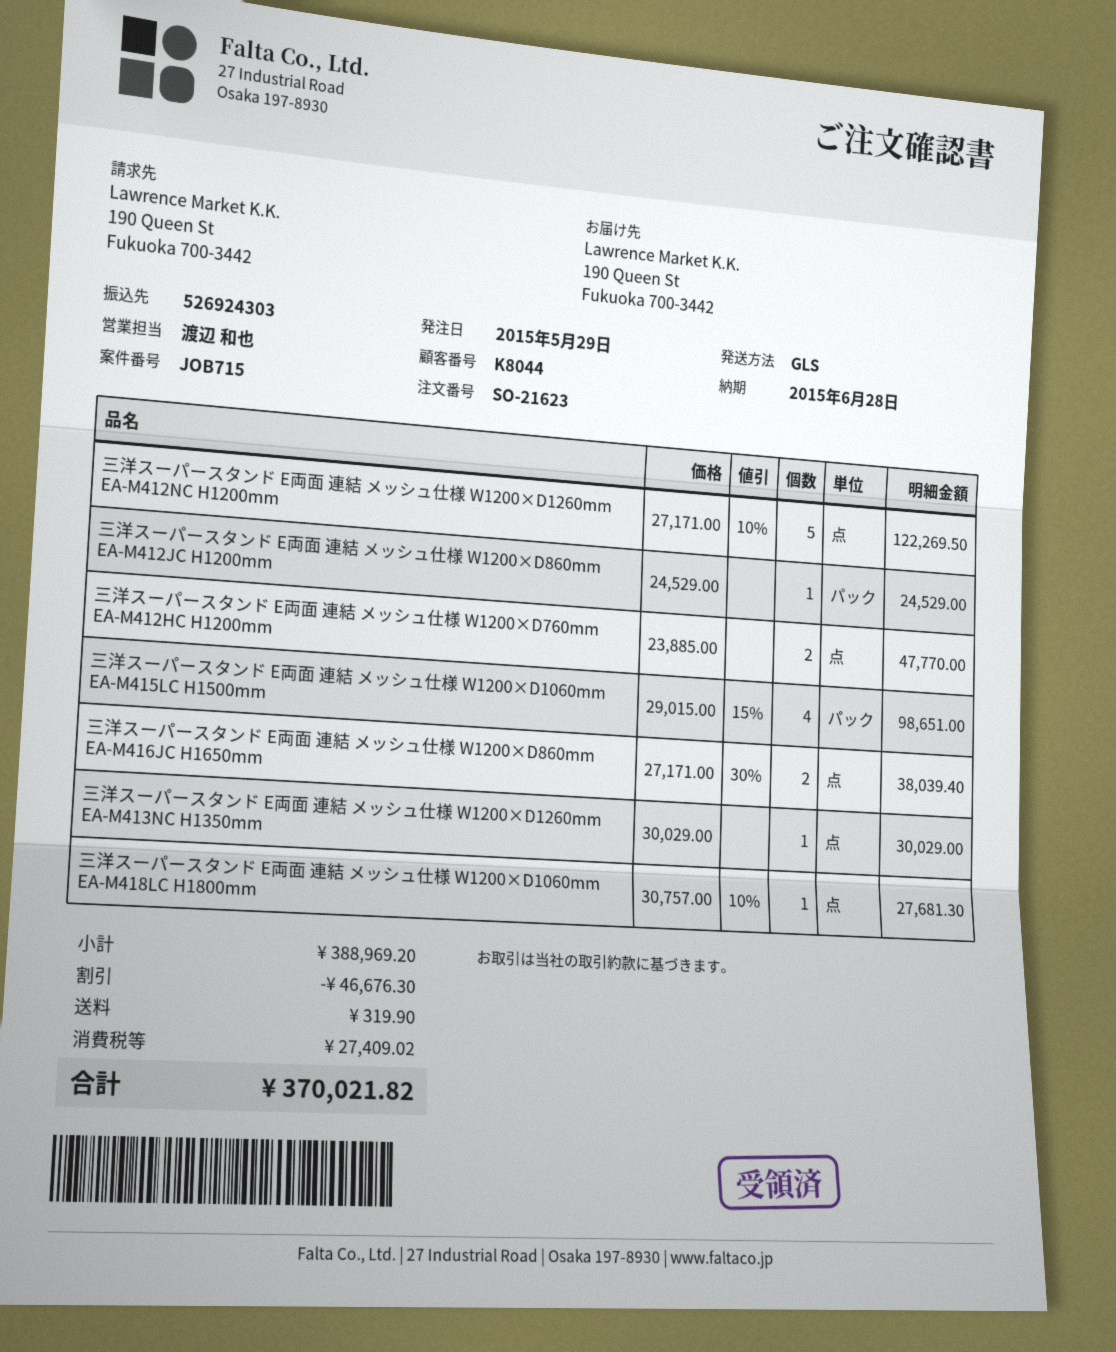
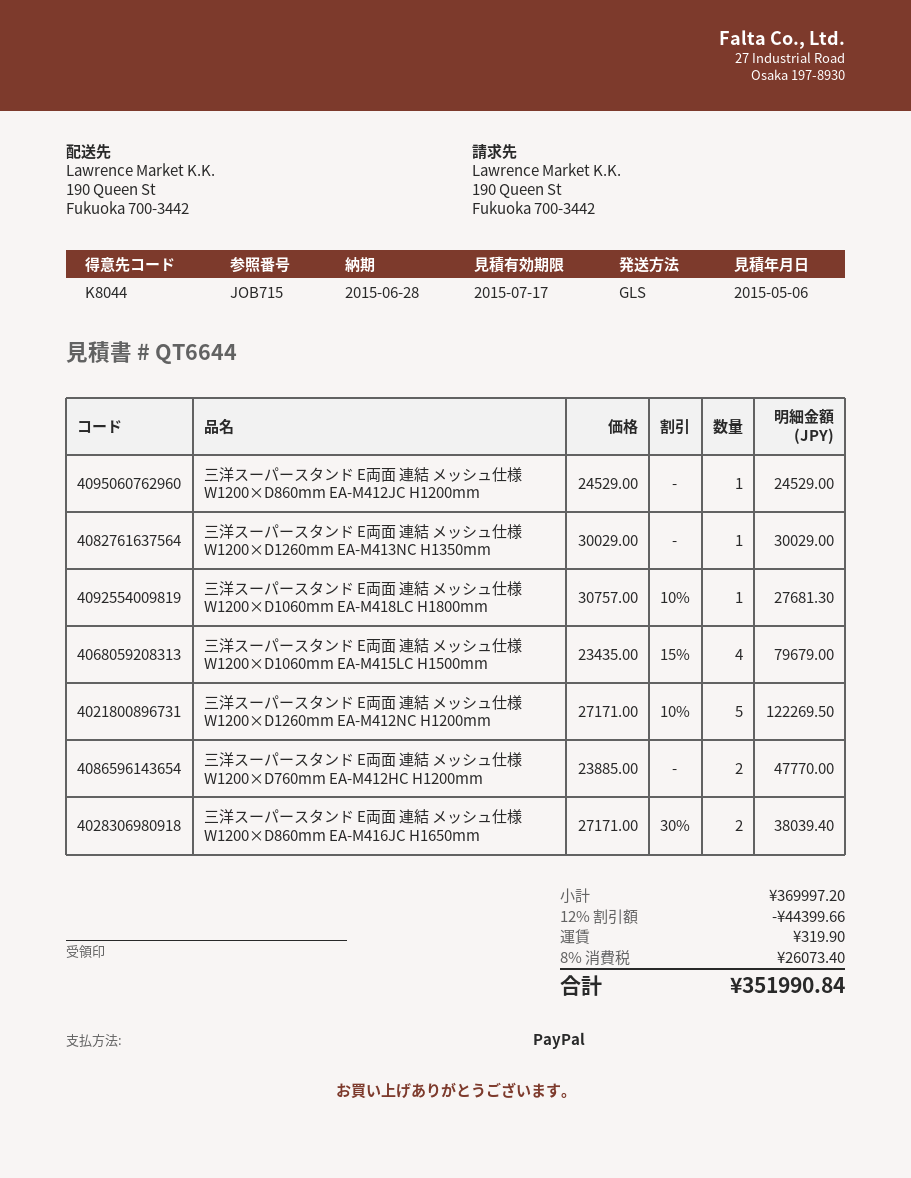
三洋スーパースタンド E両面 連結 メッシュ仕様 W1200×D1060mm EA-M415LC H1500mm: 4 x 29015.00 - 15% = 98651.00 -> 4 x 23435.00 - 15% = 79679.00
subtotal: 388969.20 -> 369997.20
discount: 46676.30 -> 44399.66
tax: 27409.02 -> 26073.40
total: 370021.82 -> 351990.84

